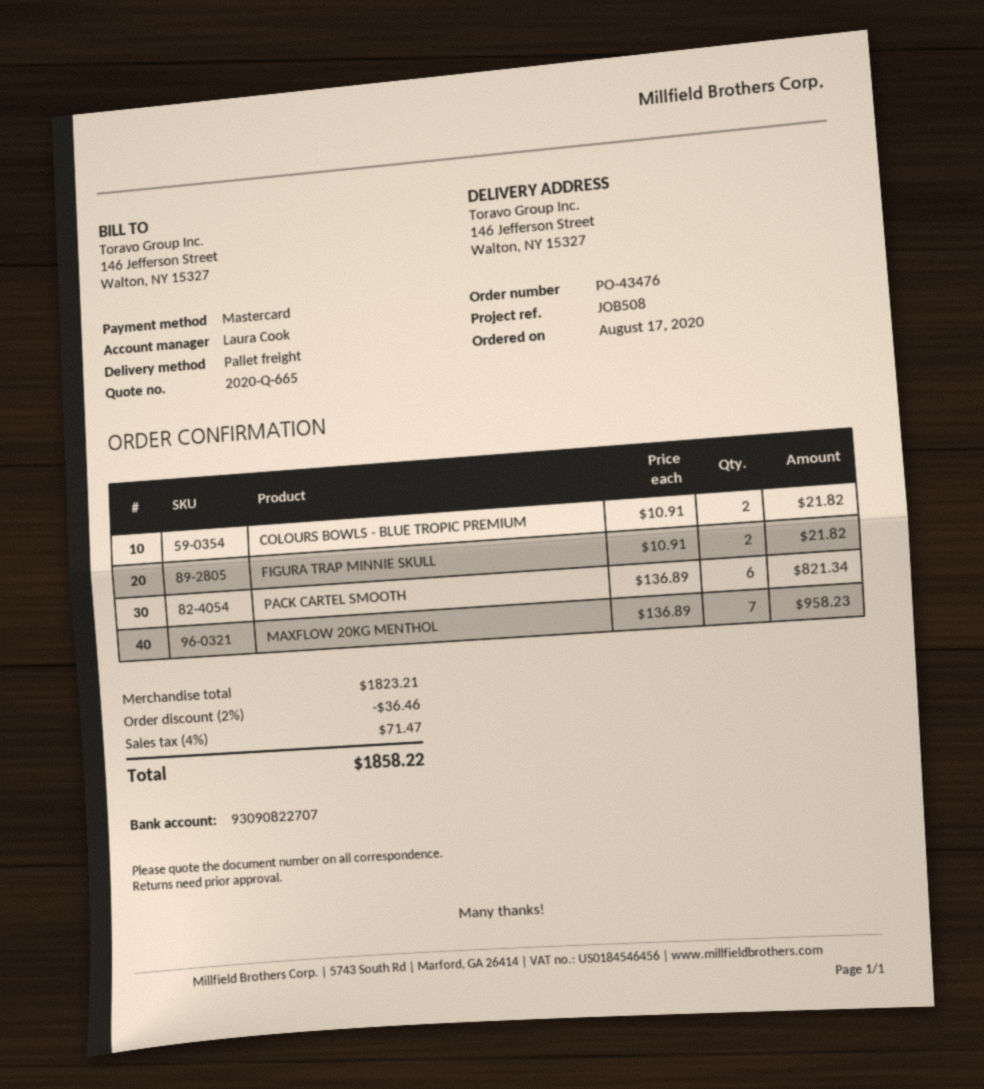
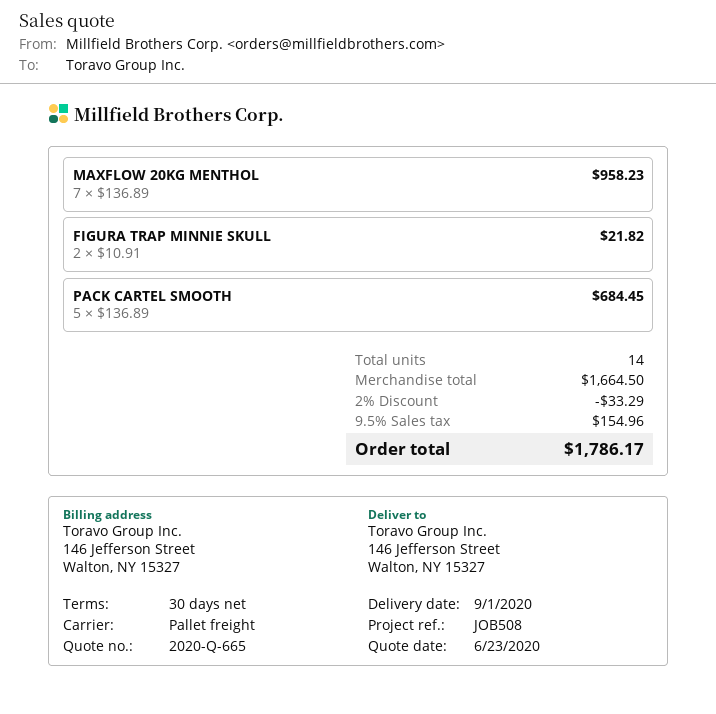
COLOURS BOWLS - BLUE TROPIC PREMIUM: 2 x 10.91 = 21.82 -> none
PACK CARTEL SMOOTH: 6 x 136.89 = 821.34 -> 5 x 136.89 = 684.45
subtotal: 1823.21 -> 1664.50
discount: 2% = 36.46 -> 2% = 33.29
tax: 4% = 71.47 -> 9.5% = 154.96
total: 1858.22 -> 1786.17

